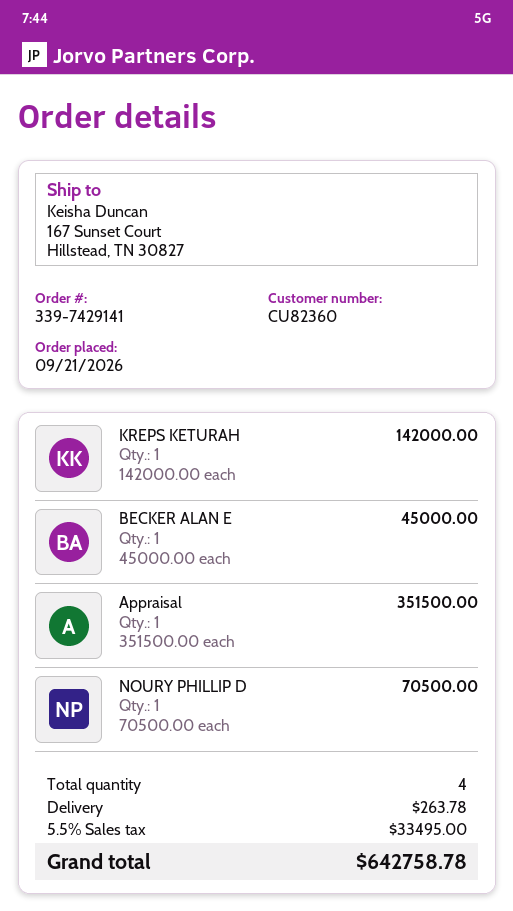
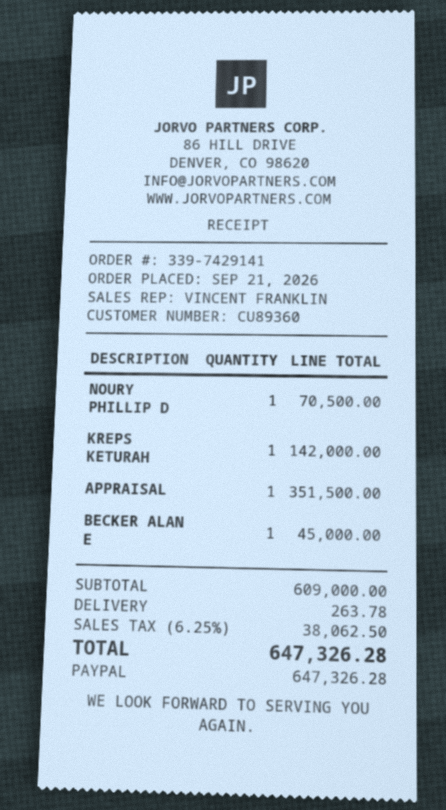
customer number: CU82360 -> CU89360
tax: 5.5% = 33495.00 -> 6.25% = 38062.50
total: 642758.78 -> 647326.28

